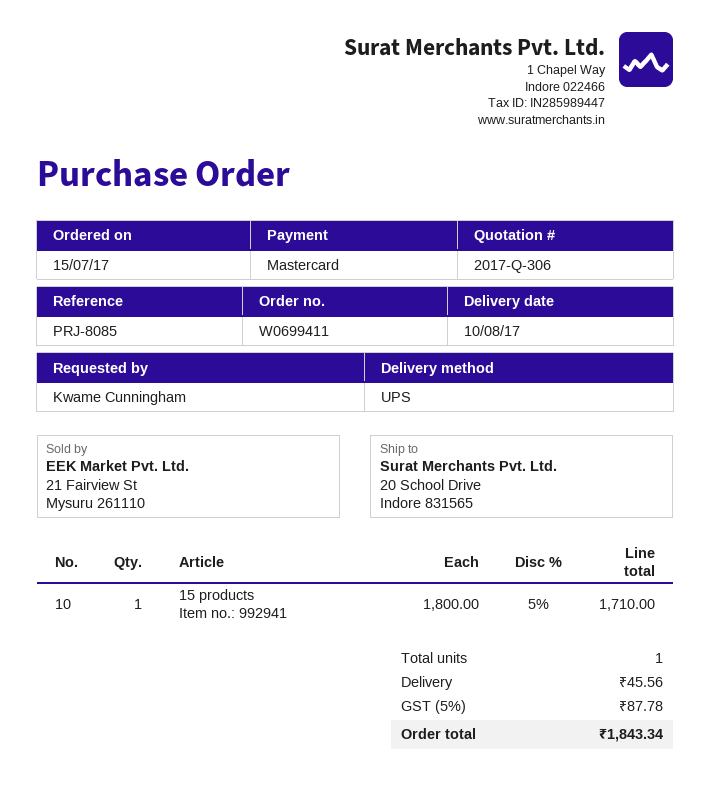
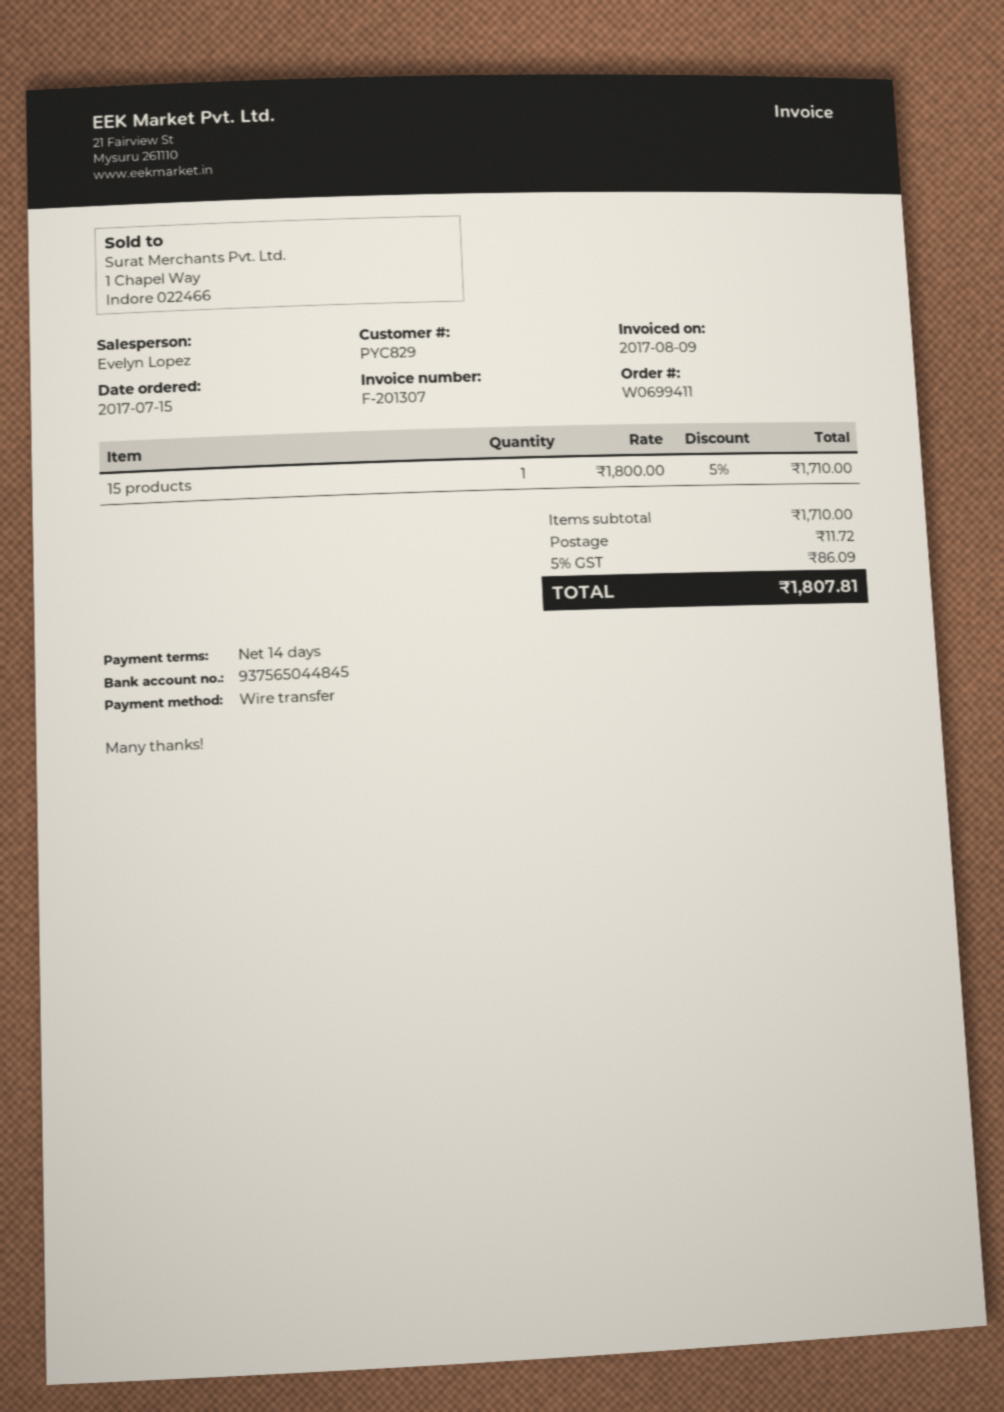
payment method: Mastercard -> bank transfer
shipping: 45.56 -> 11.72
tax: 5% = 87.78 -> 5% = 86.09
total: 1843.34 -> 1807.81

